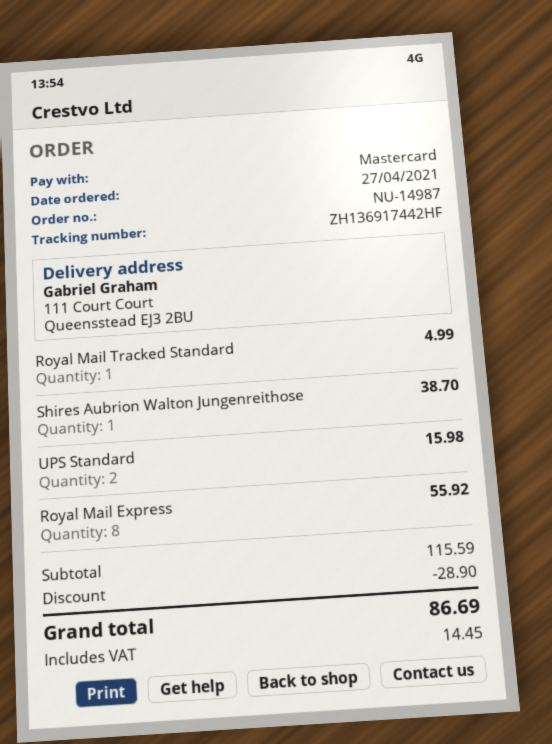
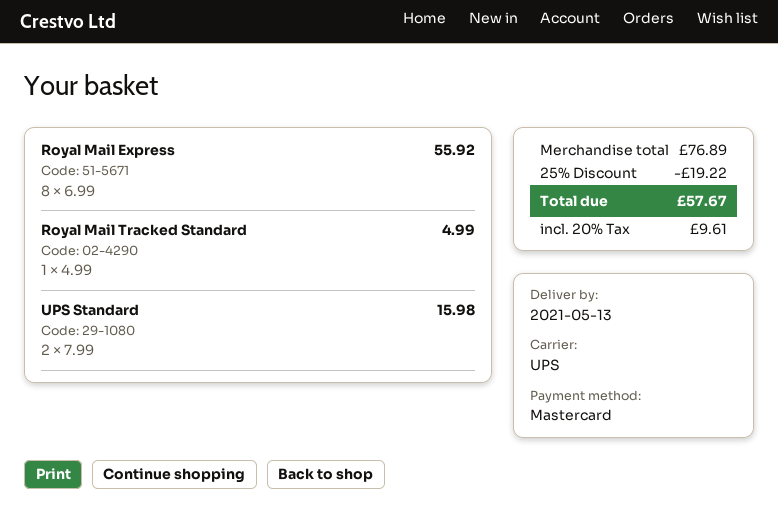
Shires Aubrion Walton Jungenreithose: 1 for 38.70 -> none
subtotal: 115.59 -> 76.89
discount: 28.90 -> 19.22
tax: 14.45 -> 9.61
total: 86.69 -> 57.67

